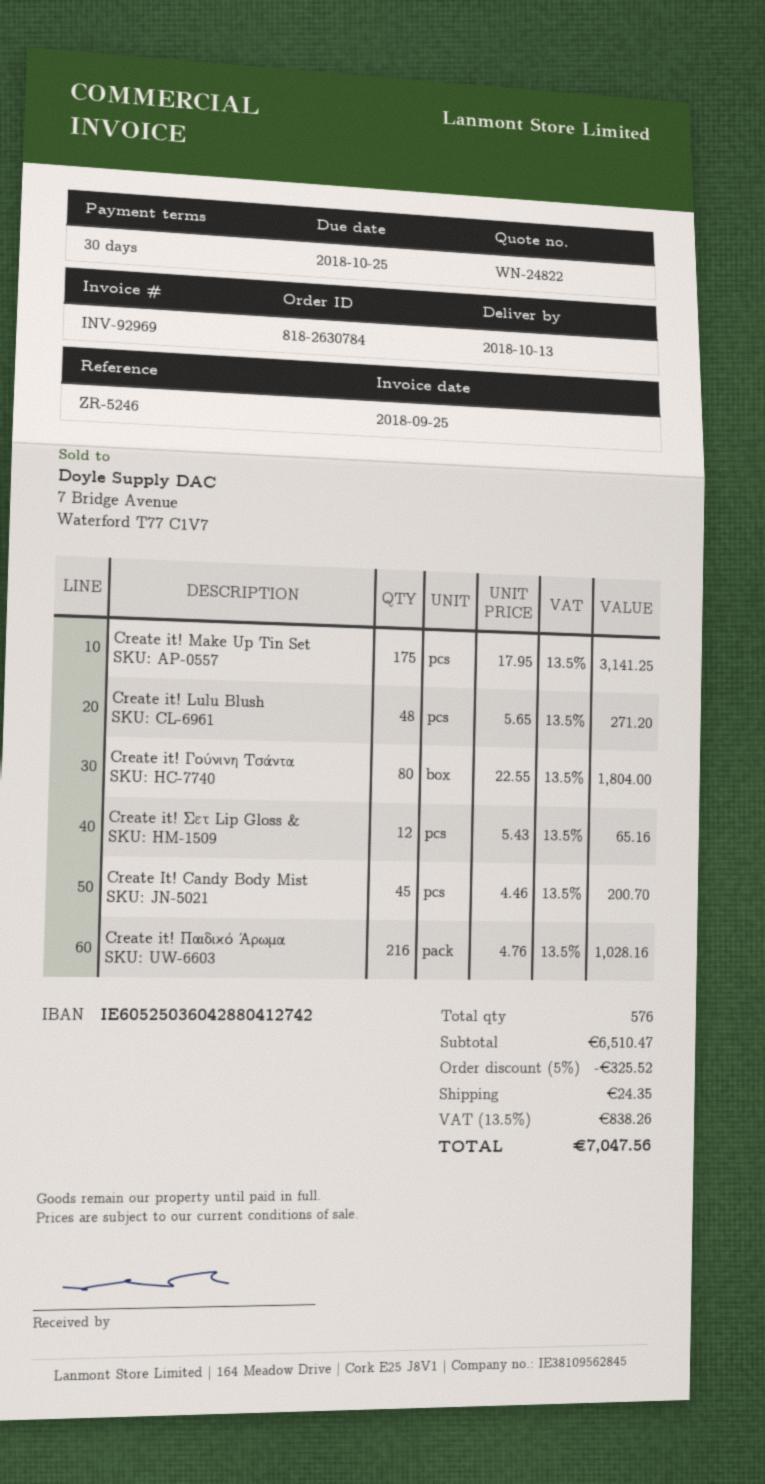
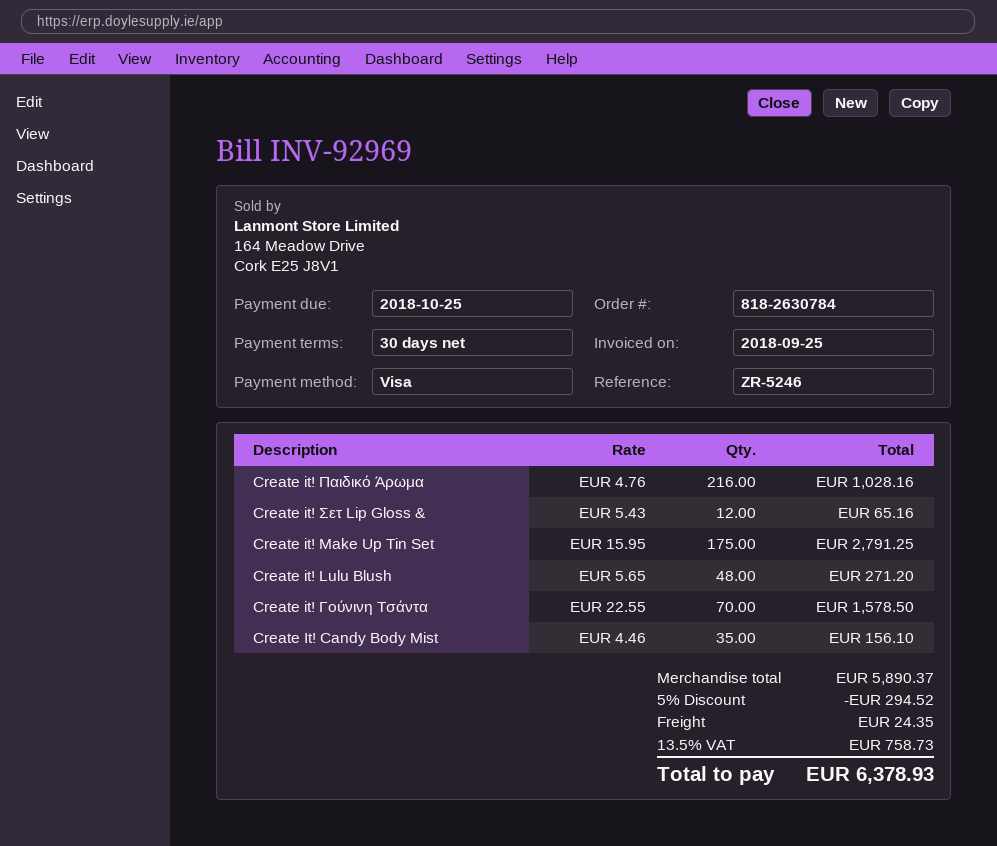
Create it! Make Up Tin Set: 175 x 17.95 = 3141.25 -> 175 x 15.95 = 2791.25
Create it! Γούνινη Τσάντα: 80 x 22.55 = 1804.00 -> 70 x 22.55 = 1578.50
Create It! Candy Body Mist: 45 x 4.46 = 200.70 -> 35 x 4.46 = 156.10
subtotal: 6510.47 -> 5890.37
discount: 5% = 325.52 -> 5% = 294.52
tax: 13.5% = 838.26 -> 13.5% = 758.73
total: 7047.56 -> 6378.93

